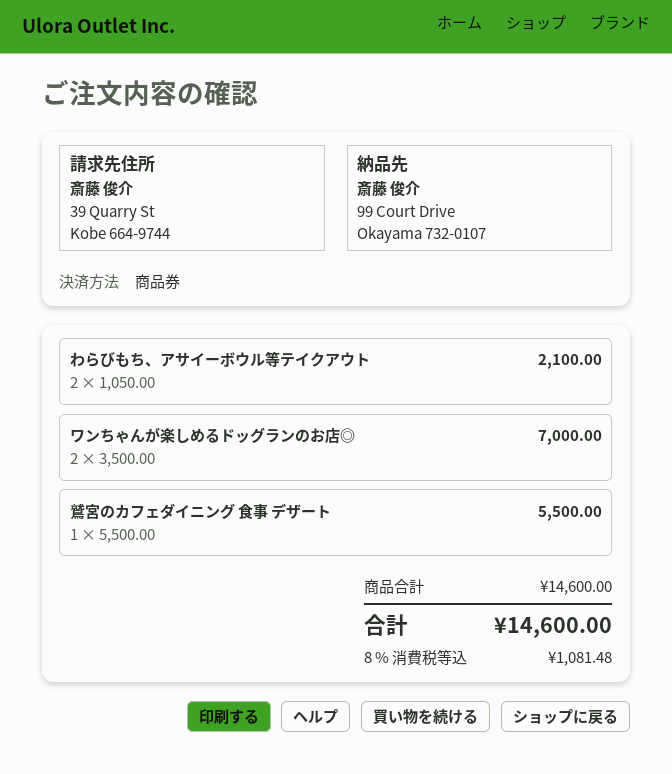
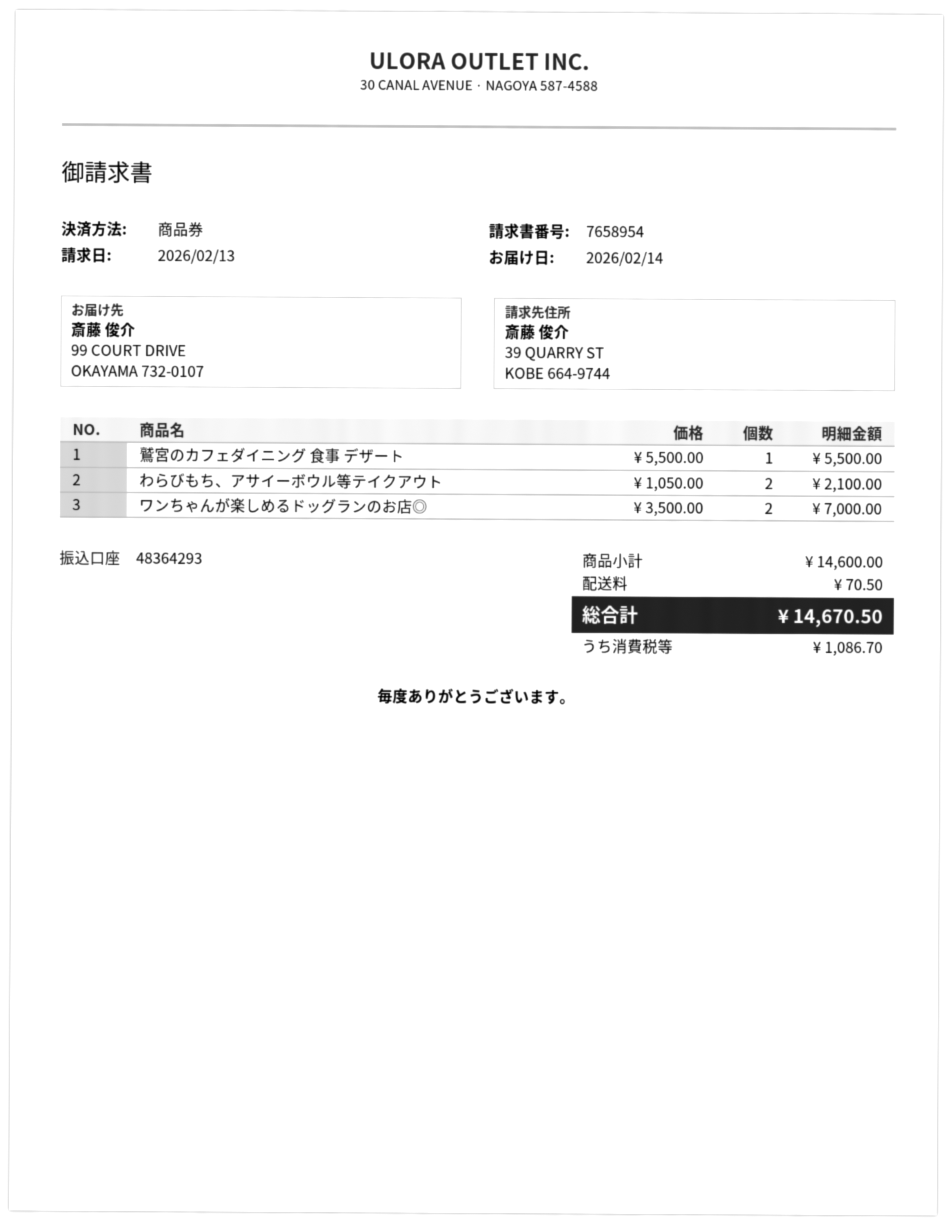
shipping: none -> 70.50
tax: 1081.48 -> 1086.70
total: 14600.00 -> 14670.50

